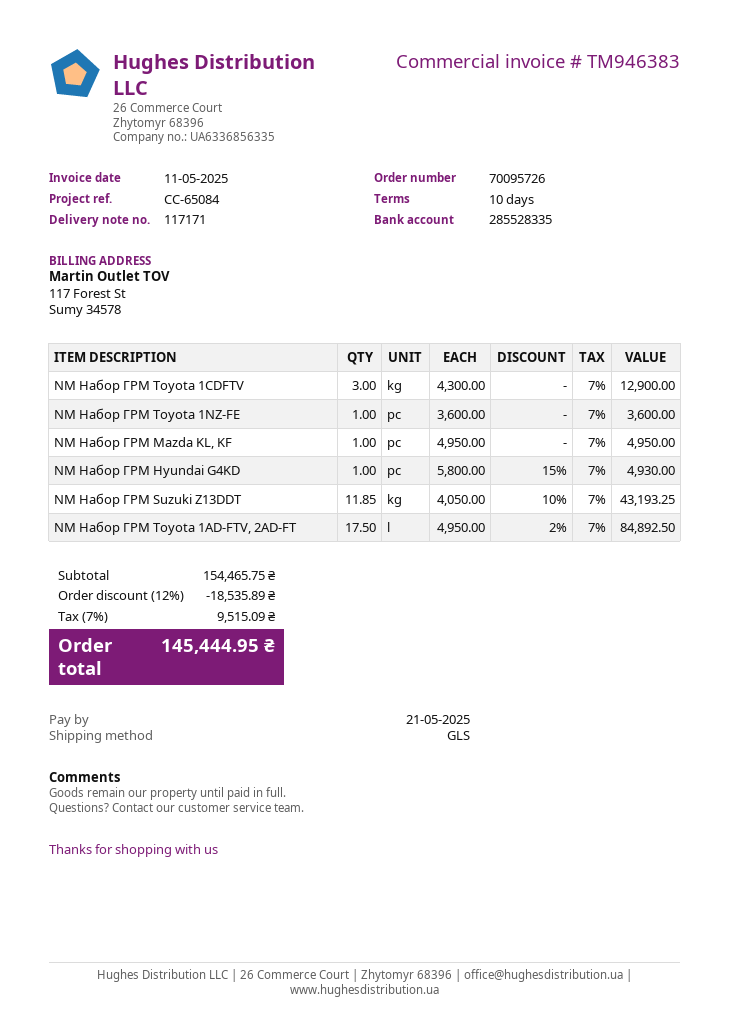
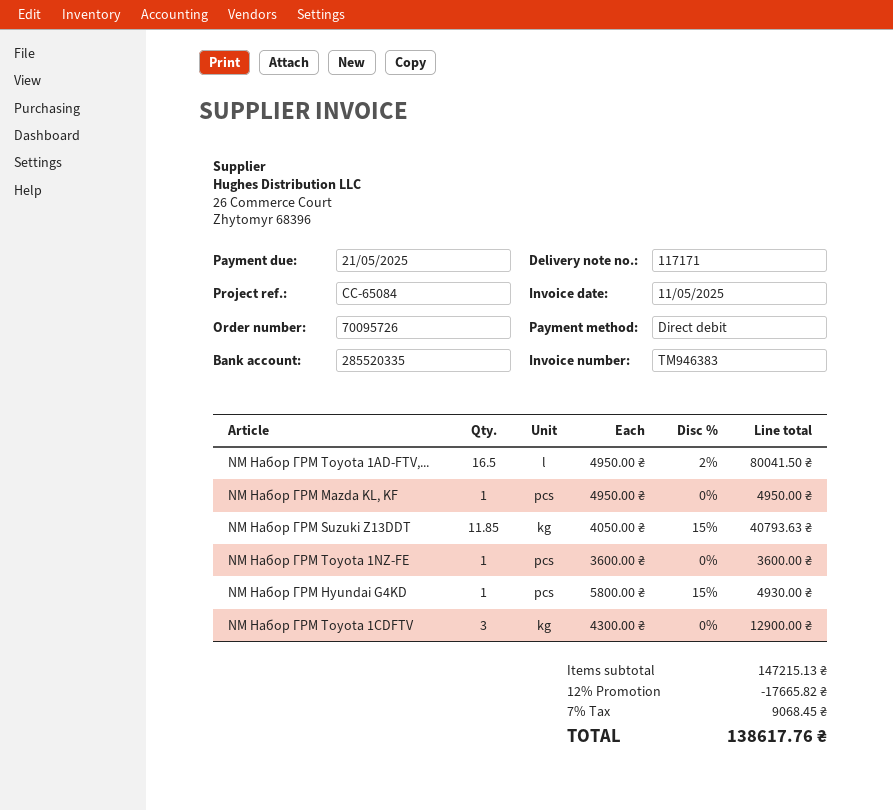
bank account: 285528335 -> 285520335
NM Набор ГРМ Suzuki Z13DDT: 11.85 x 4050.00 - 10% = 43193.25 -> 11.85 x 4050.00 - 15% = 40793.63
NM Набор ГРМ Toyota 1AD-FTV, 2AD-FT: 17.5 x 4950.00 - 2% = 84892.50 -> 16.5 x 4950.00 - 2% = 80041.50
subtotal: 154465.75 -> 147215.13
discount: 12% = 18535.89 -> 12% = 17665.82
tax: 7% = 9515.09 -> 7% = 9068.45
total: 145444.95 -> 138617.76

